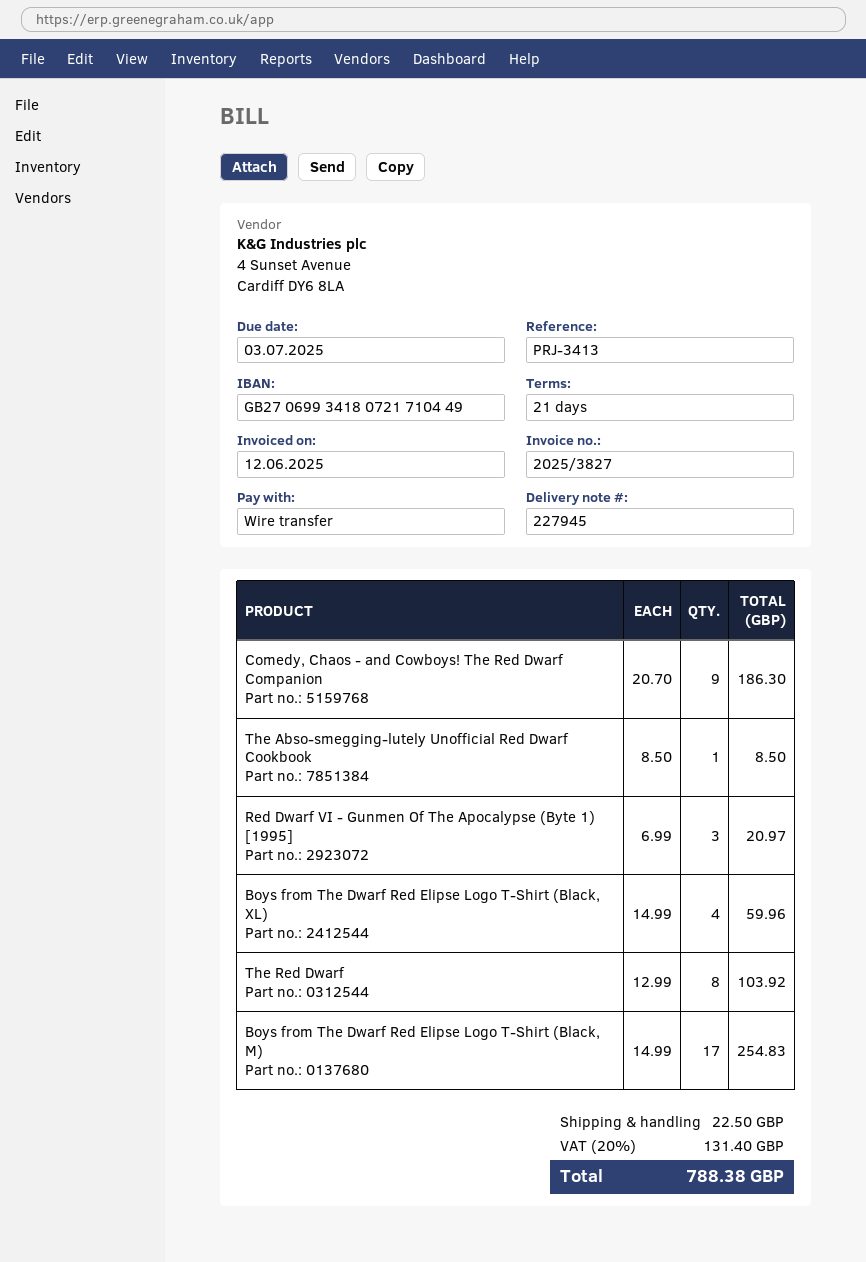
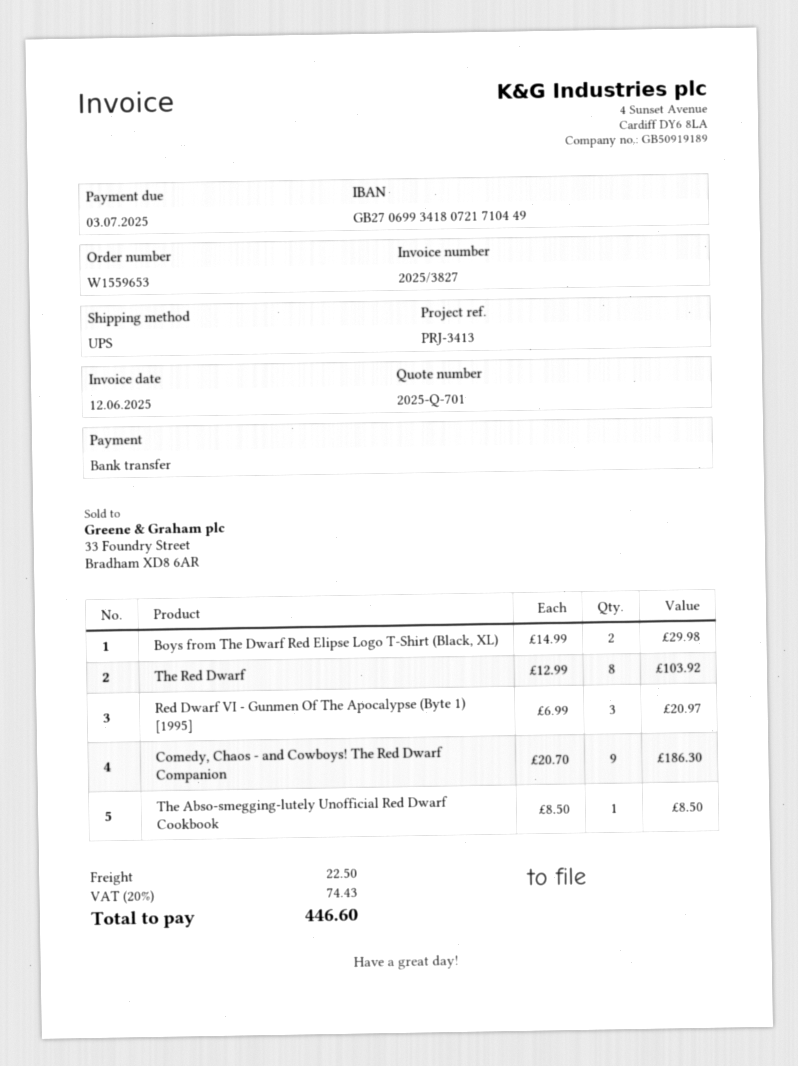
Boys from The Dwarf Red Elipse Logo T-Shirt (Black, XL): 4 x 14.99 = 59.96 -> 2 x 14.99 = 29.98
Boys from The Dwarf Red Elipse Logo T-Shirt (Black, M): 17 x 14.99 = 254.83 -> none
tax: 20% = 131.40 -> 20% = 74.43
total: 788.38 -> 446.60

